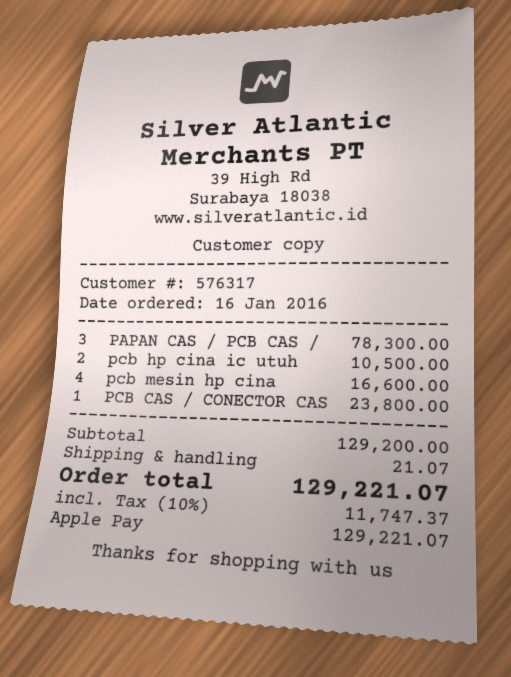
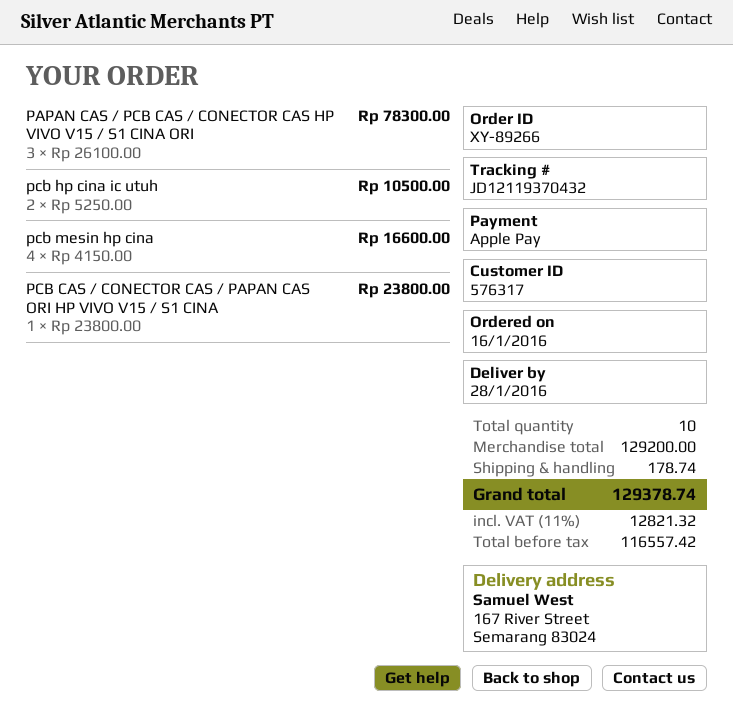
shipping: 21.07 -> 178.74
tax: 10% = 11747.37 -> 11% = 12821.32
total: 129221.07 -> 129378.74

